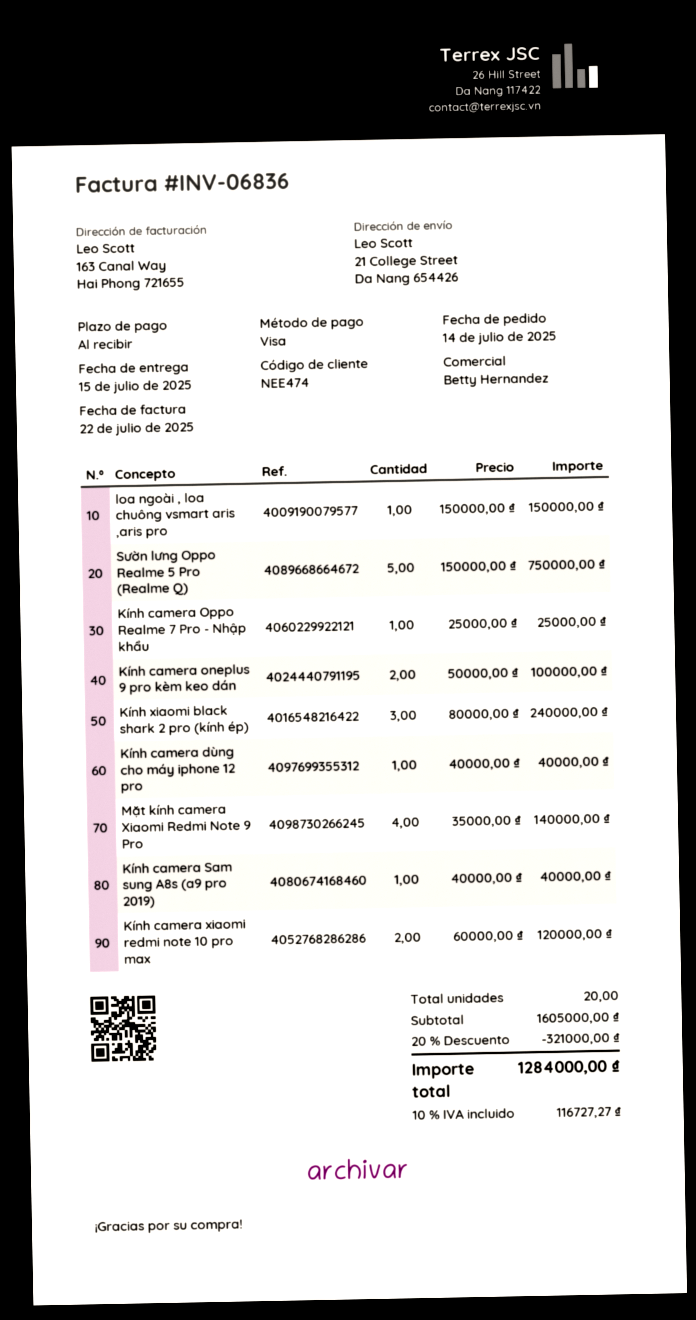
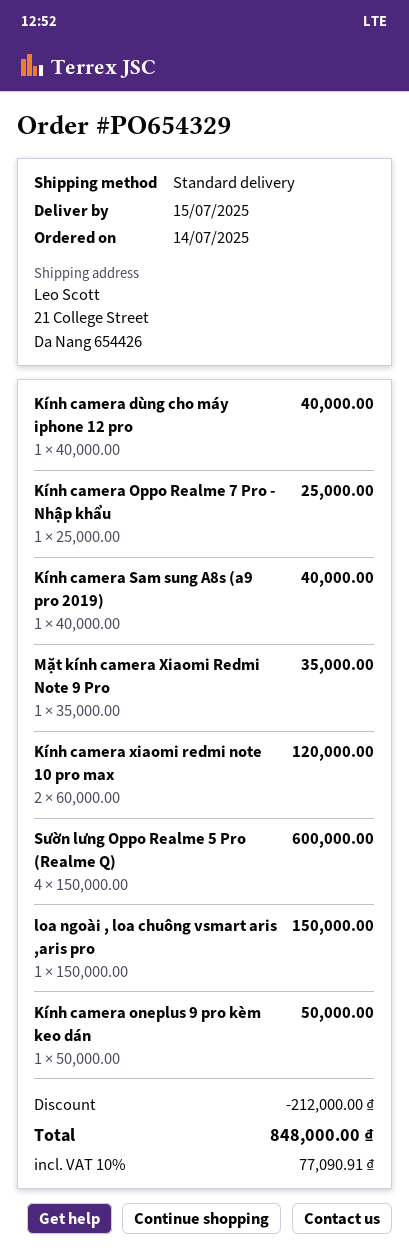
Sườn lưng Oppo Realme 5 Pro (Realme Q): 5 x 150000.00 = 750000.00 -> 4 x 150000.00 = 600000.00
Kính camera oneplus 9 pro kèm keo dán: 2 x 50000.00 = 100000.00 -> 1 x 50000.00 = 50000.00
Kính xiaomi black shark 2 pro (kính ép): 3 x 80000.00 = 240000.00 -> none
Mặt kính camera Xiaomi Redmi Note 9 Pro: 4 x 35000.00 = 140000.00 -> 1 x 35000.00 = 35000.00
discount: 321000.00 -> 212000.00
tax: 10% = 116727.27 -> 10% = 77090.91
total: 1284000.00 -> 848000.00

